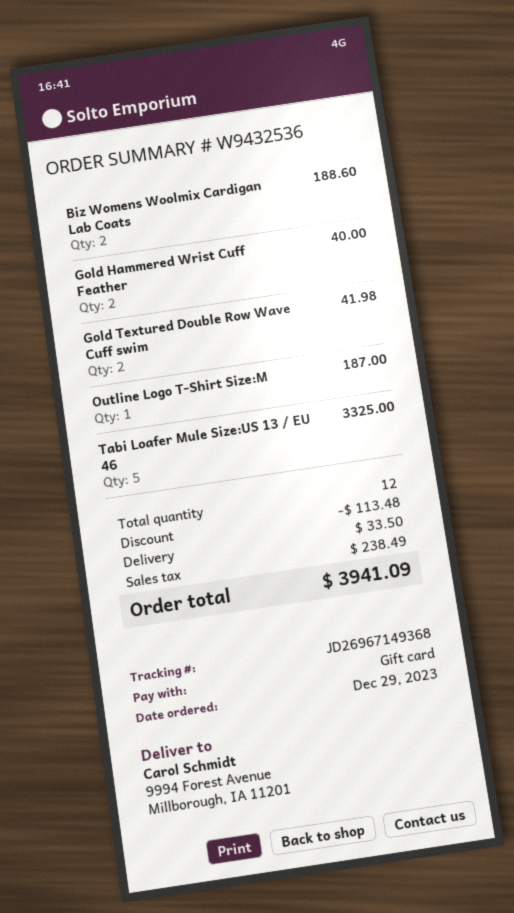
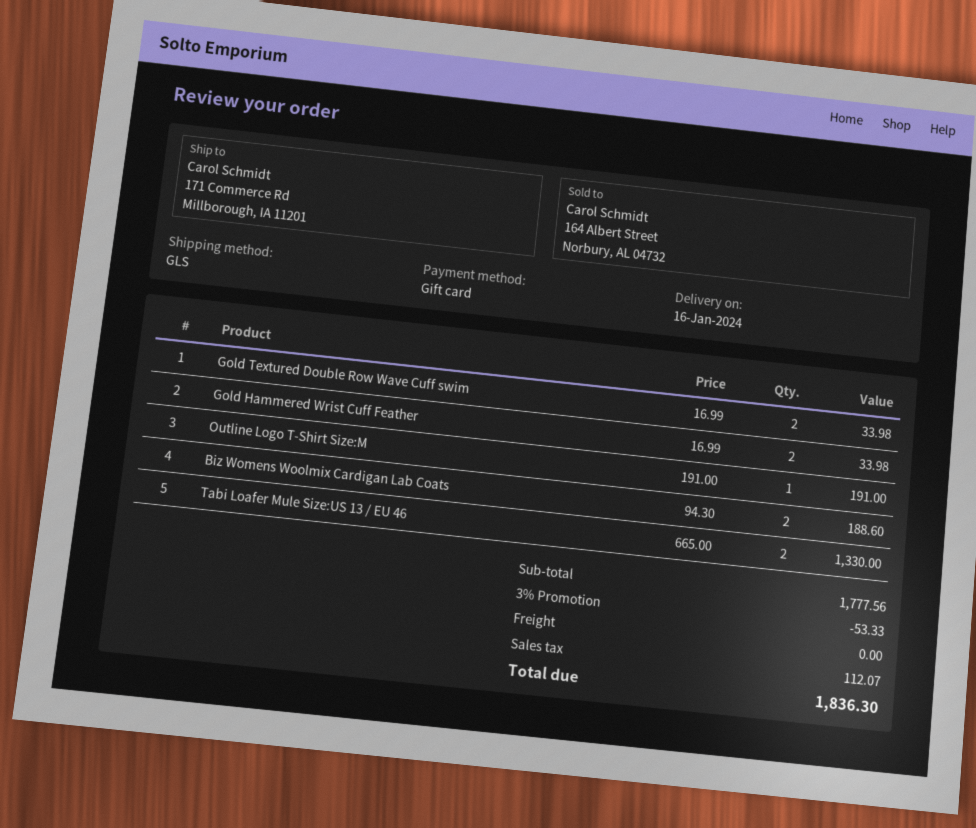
ship to: 9994 Forest Avenue, Millborough, IA 11201 -> 171 Commerce Rd, Millborough, IA 11201
Gold Hammered Wrist Cuff Feather: 2 for 40.00 -> 2 for 33.98
Gold Textured Double Row Wave Cuff swim: 2 for 41.98 -> 2 for 33.98
Outline Logo T-Shirt Size:M: 1 for 187.00 -> 1 for 191.00
Tabi Loafer Mule Size:US 13 / EU 46: 5 for 3325.00 -> 2 for 1330.00
discount: 113.48 -> 53.33
shipping: 33.50 -> 0.00
tax: 238.49 -> 112.07
total: 3941.09 -> 1836.30

